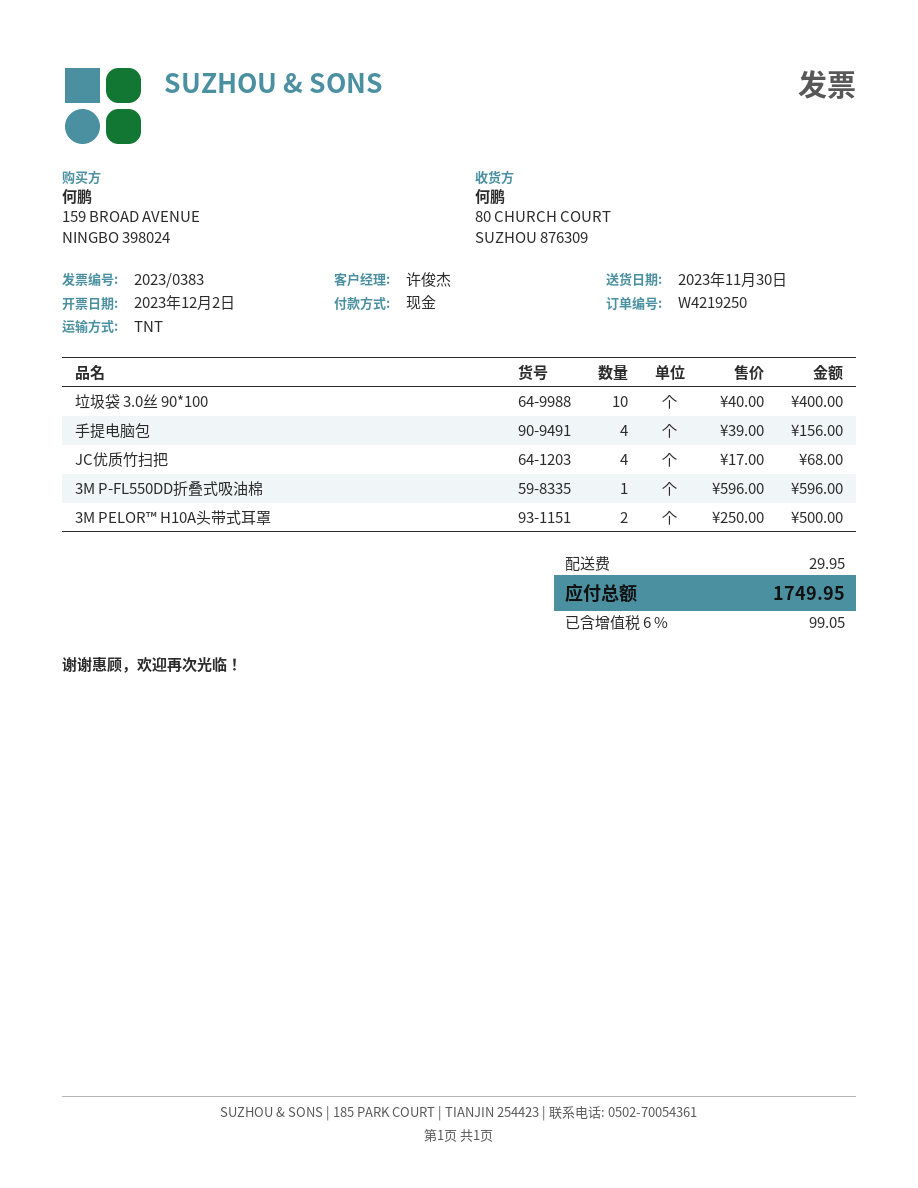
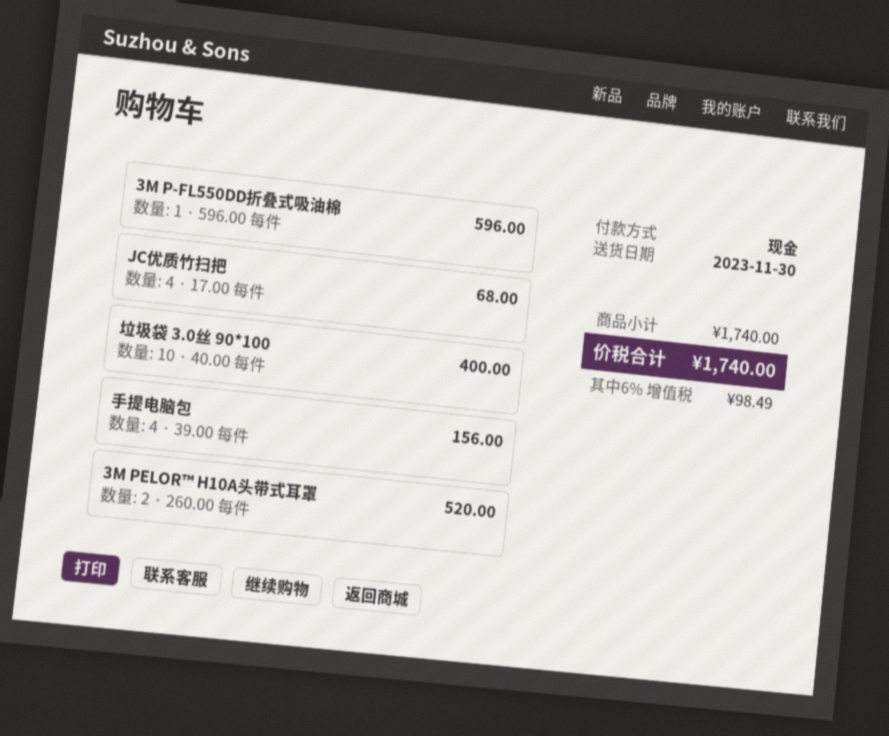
3M PELOR™ H10A头带式耳罩: 2 x 250.00 = 500.00 -> 2 x 260.00 = 520.00
shipping: 29.95 -> none
tax: 6% = 99.05 -> 6% = 98.49
total: 1749.95 -> 1740.00

